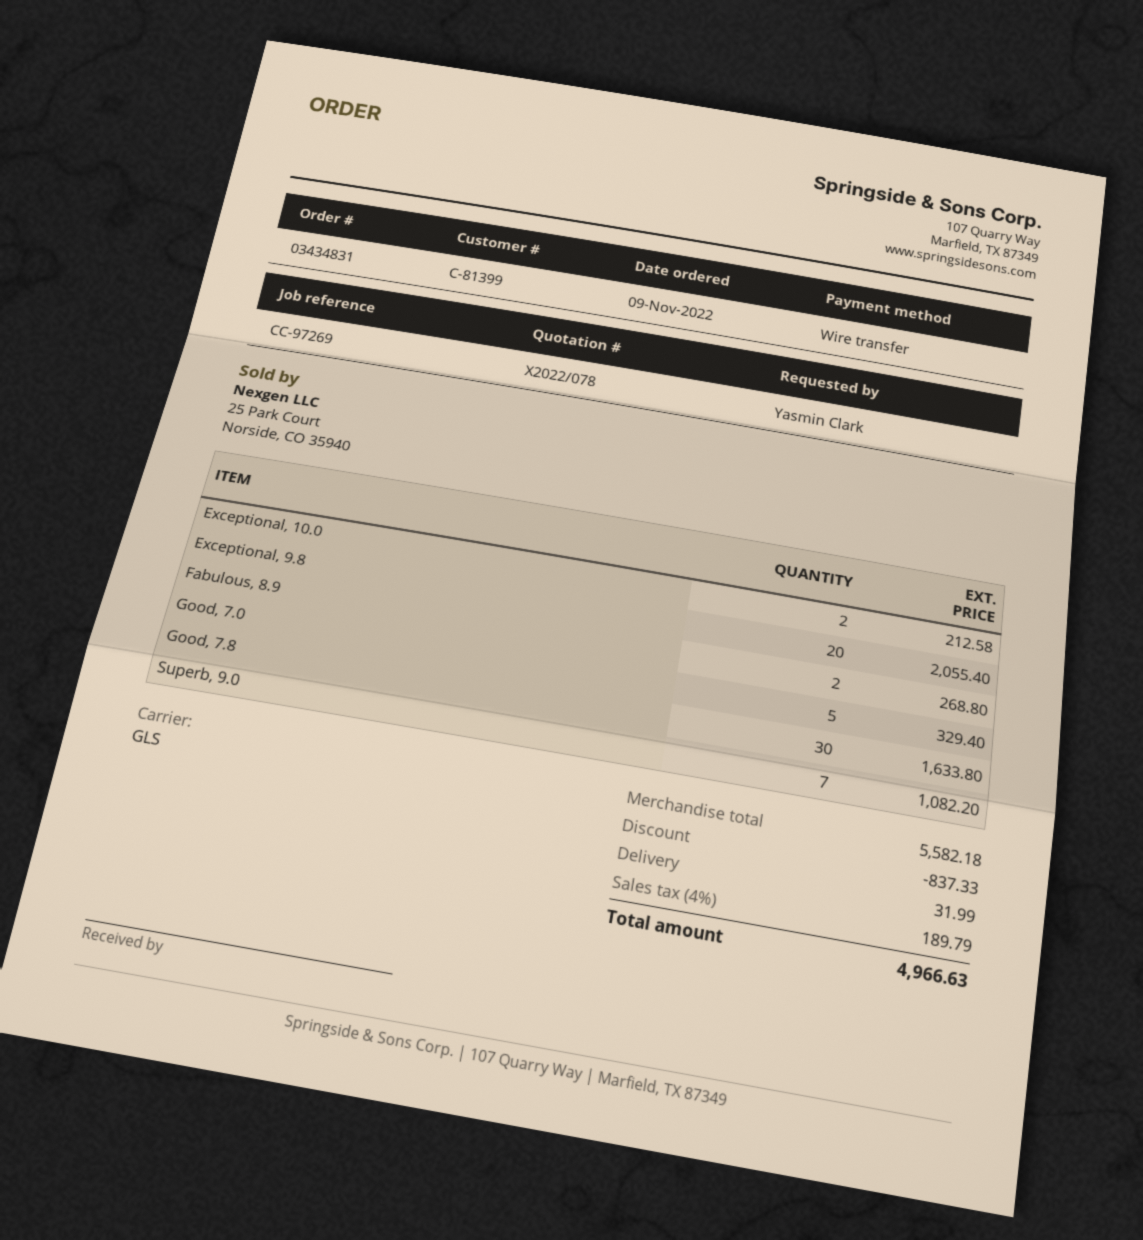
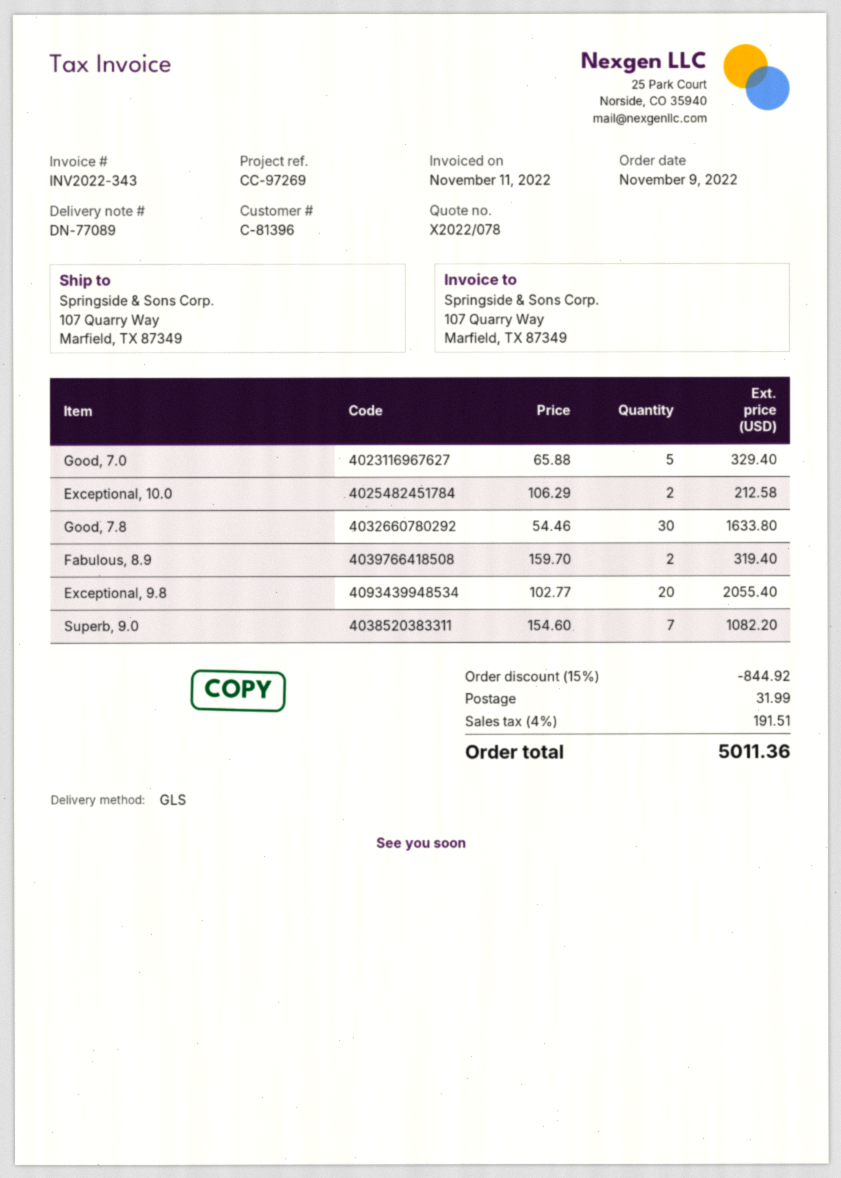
customer number: C-81399 -> C-81396
Fabulous, 8.9: 2 for 268.80 -> 2 for 319.40
discount: 837.33 -> 844.92
tax: 4% = 189.79 -> 4% = 191.51
total: 4966.63 -> 5011.36

